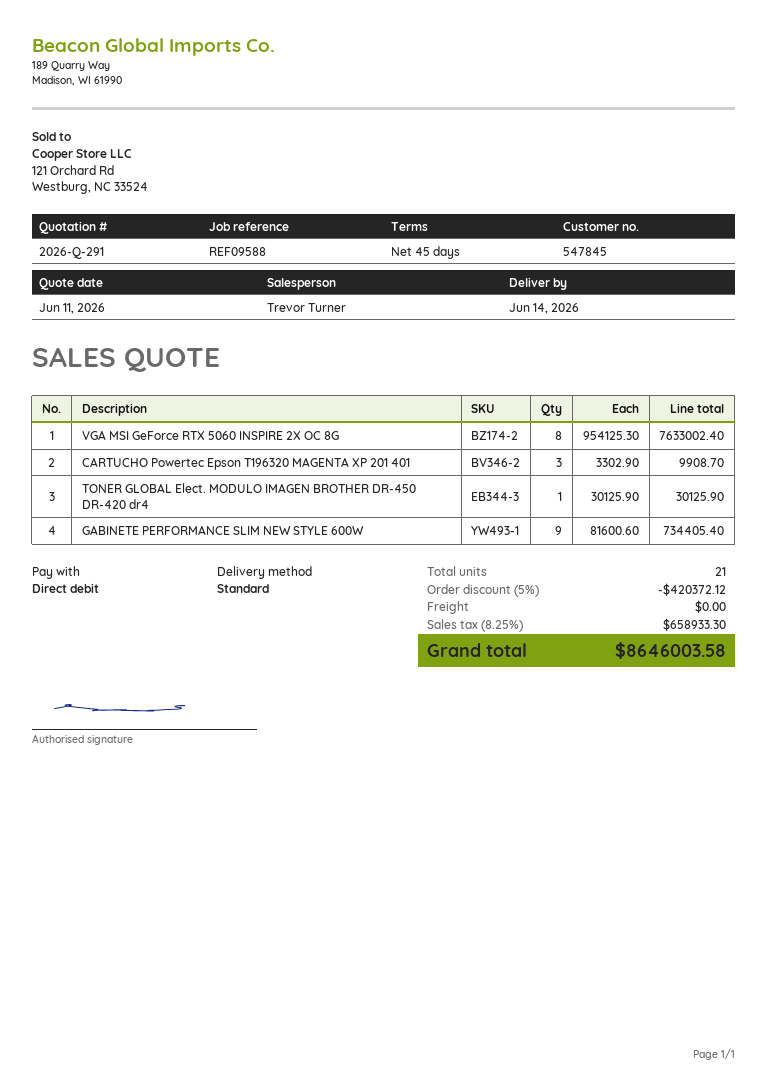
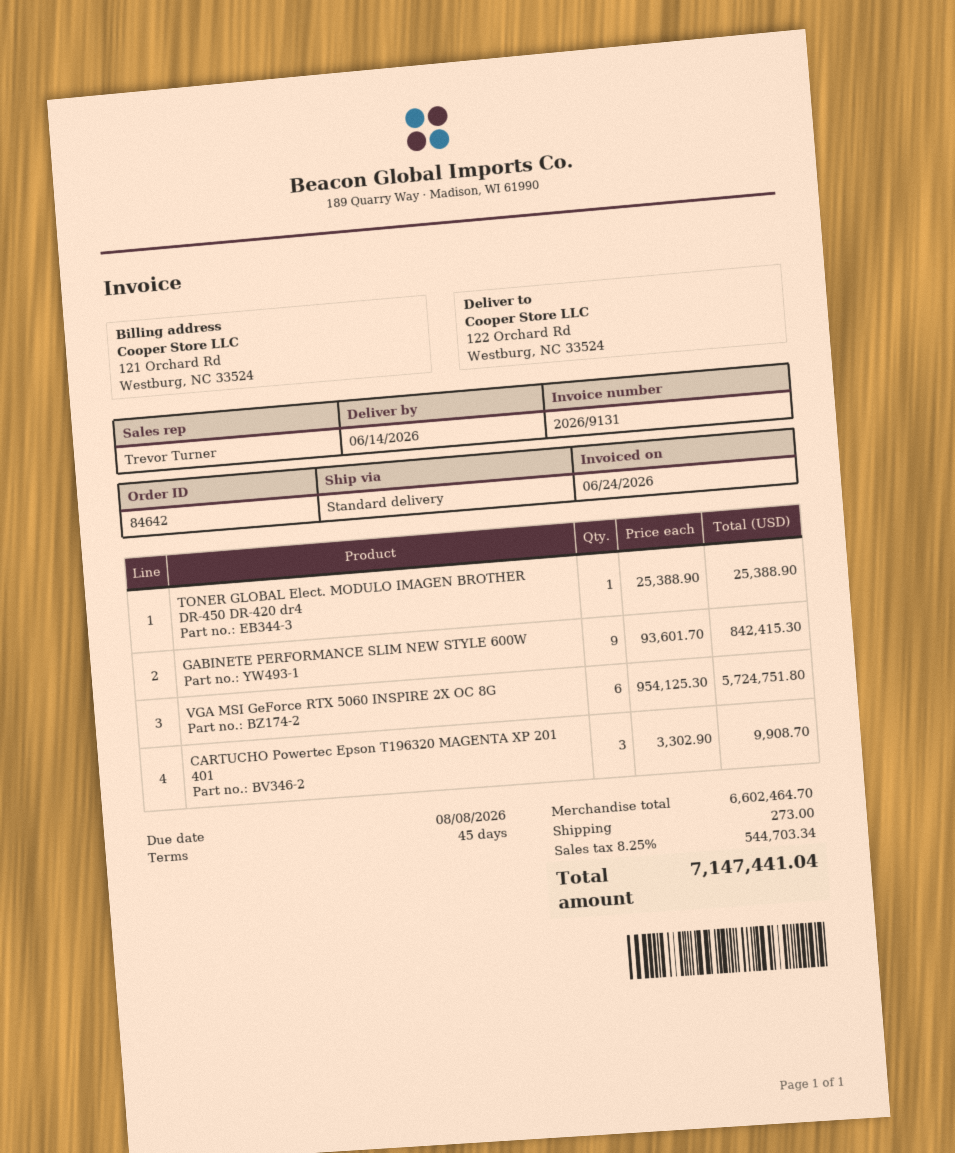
VGA MSI GeForce RTX 5060 INSPIRE 2X OC 8G: 8 x 954125.30 = 7633002.40 -> 6 x 954125.30 = 5724751.80
TONER GLOBAL Elect. MODULO IMAGEN BROTHER DR-450 DR-420 dr4: 1 x 30125.90 = 30125.90 -> 1 x 25388.90 = 25388.90
GABINETE PERFORMANCE SLIM NEW STYLE 600W: 9 x 81600.60 = 734405.40 -> 9 x 93601.70 = 842415.30
discount: 5% = 420372.12 -> none
shipping: 0.00 -> 273.00
tax: 8.25% = 658933.30 -> 8.25% = 544703.34
total: 8646003.58 -> 7147441.04

